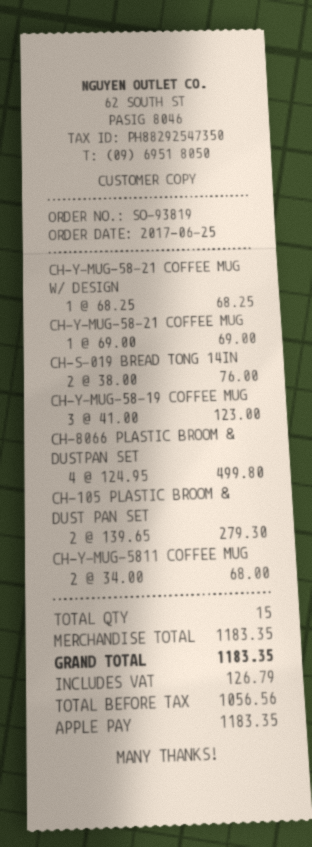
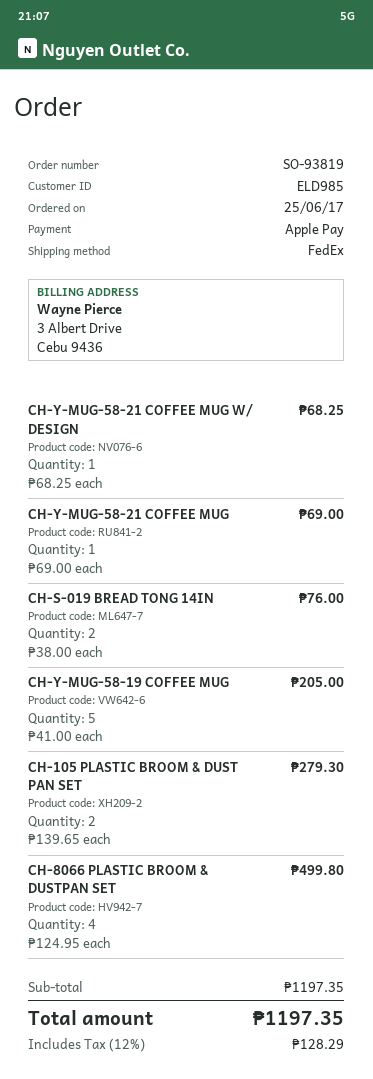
CH-Y-MUG-58-19 COFFEE MUG: 3 x 41.00 = 123.00 -> 5 x 41.00 = 205.00
CH-Y-MUG-5811 COFFEE MUG: 2 x 34.00 = 68.00 -> none
subtotal: 1183.35 -> 1197.35
tax: 126.79 -> 128.29
total: 1183.35 -> 1197.35

